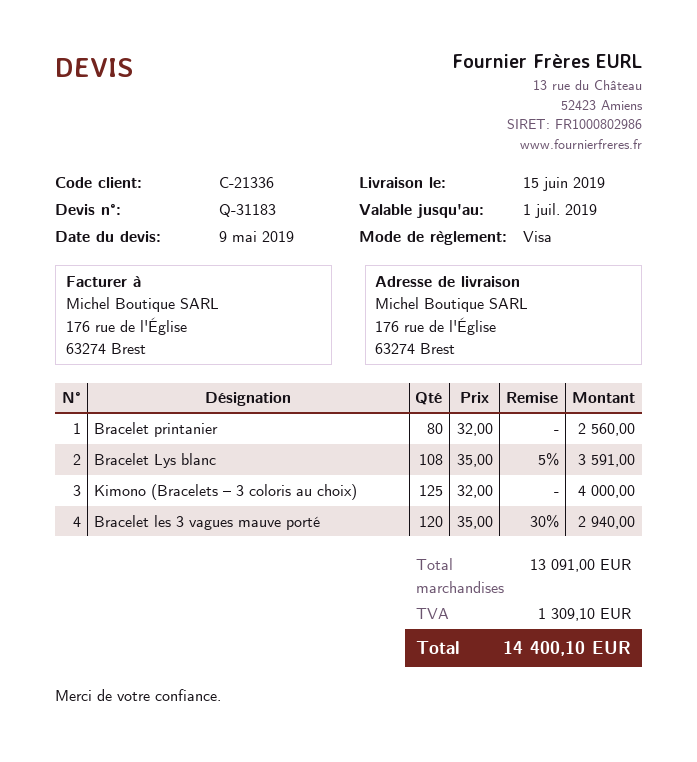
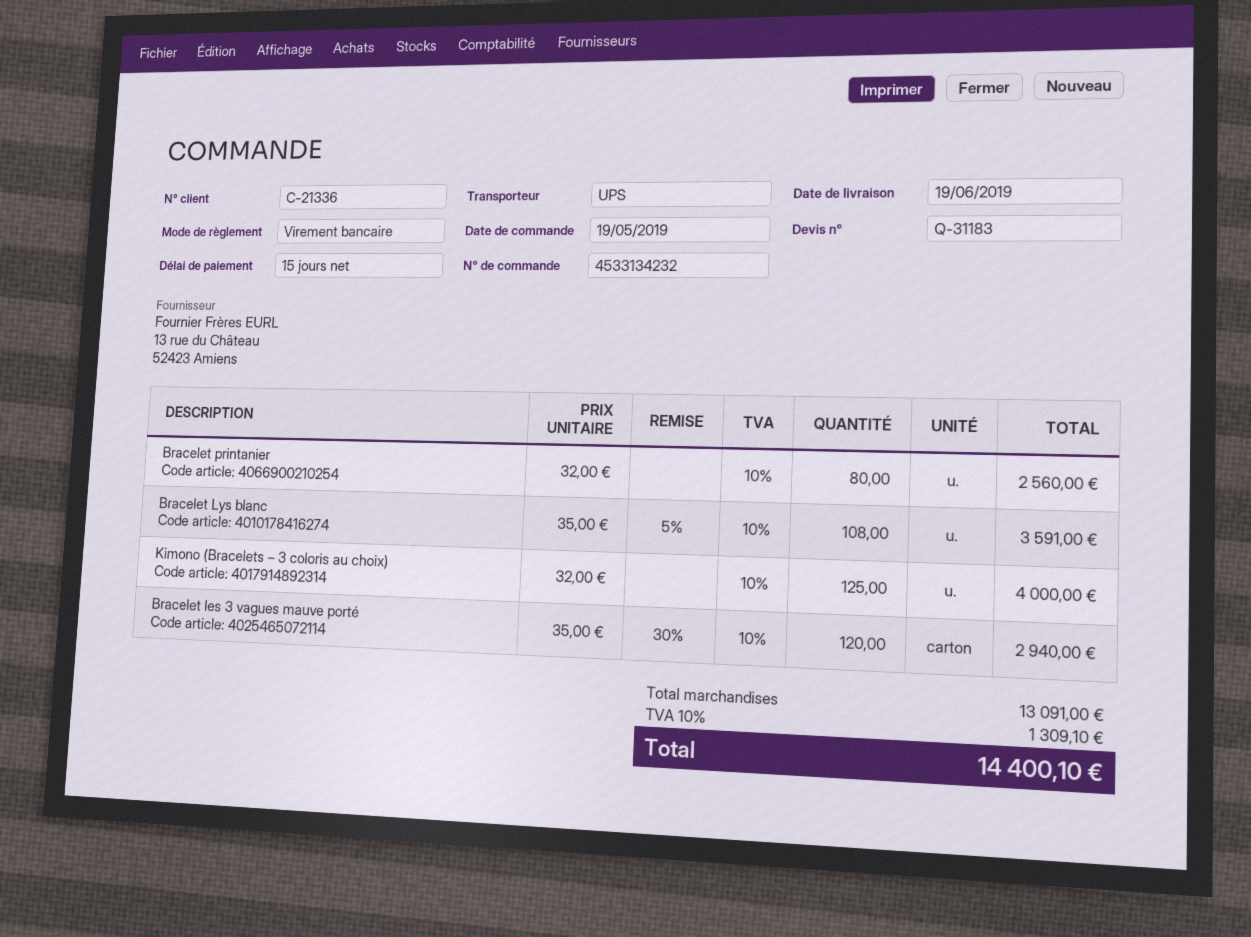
delivery date: 2019-06-15 -> 2019-06-19
payment method: Visa -> bank transfer

